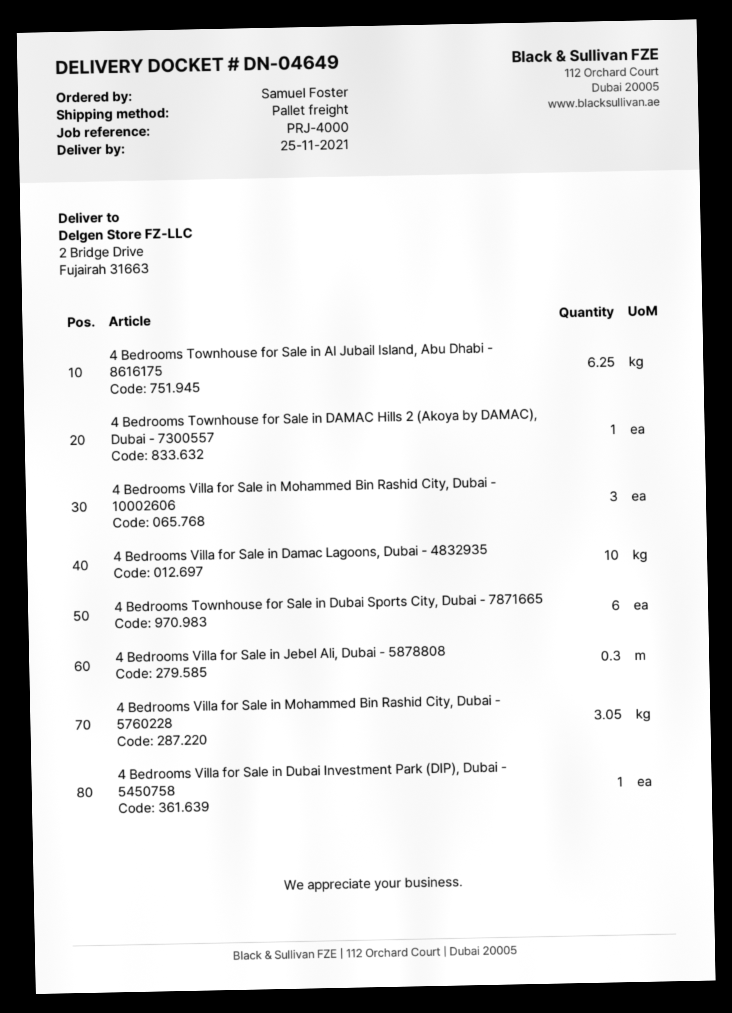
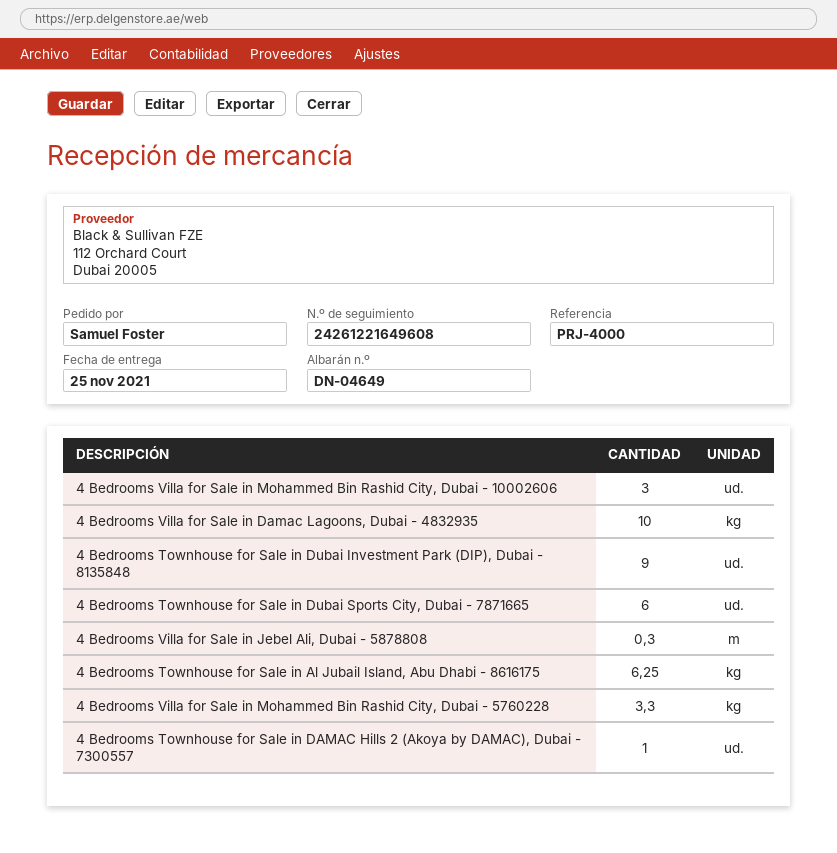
4 Bedrooms Villa for Sale in Mohammed Bin Rashid City, Dubai - 5760228: 3.05 -> 3.3
4 Bedrooms Villa for Sale in Dubai Investment Park (DIP), Dubai - 5450758: 1 -> none
4 Bedrooms Townhouse for Sale in Dubai Investment Park (DIP), Dubai - 8135848: none -> 9

